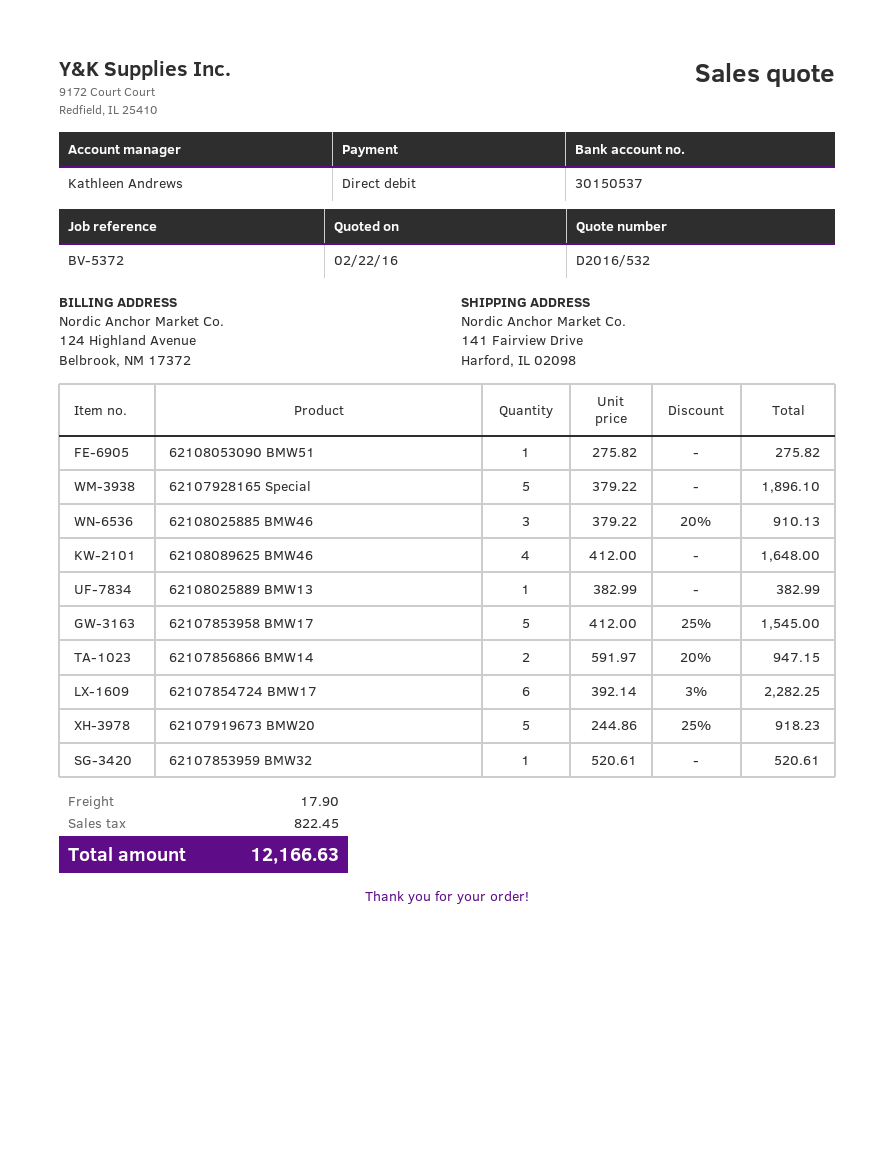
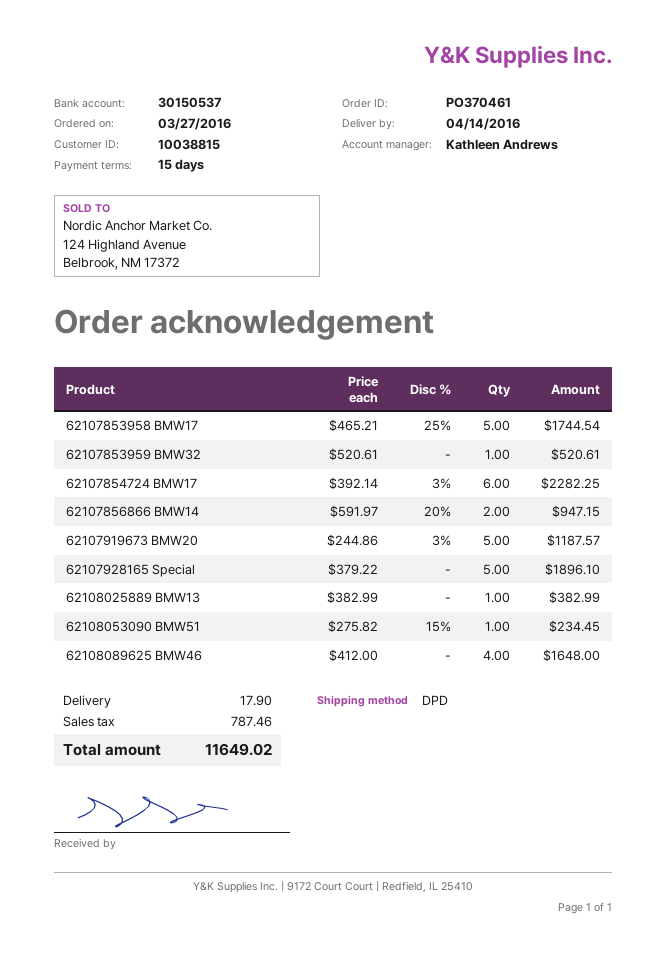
62108053090 BMW51: 1 x 275.82 = 275.82 -> 1 x 275.82 - 15% = 234.45
62108025885 BMW46: 3 x 379.22 - 20% = 910.13 -> none
62107853958 BMW17: 5 x 412.00 - 25% = 1545.00 -> 5 x 465.21 - 25% = 1744.54
62107919673 BMW20: 5 x 244.86 - 25% = 918.23 -> 5 x 244.86 - 3% = 1187.57
tax: 822.45 -> 787.46
total: 12166.63 -> 11649.02

